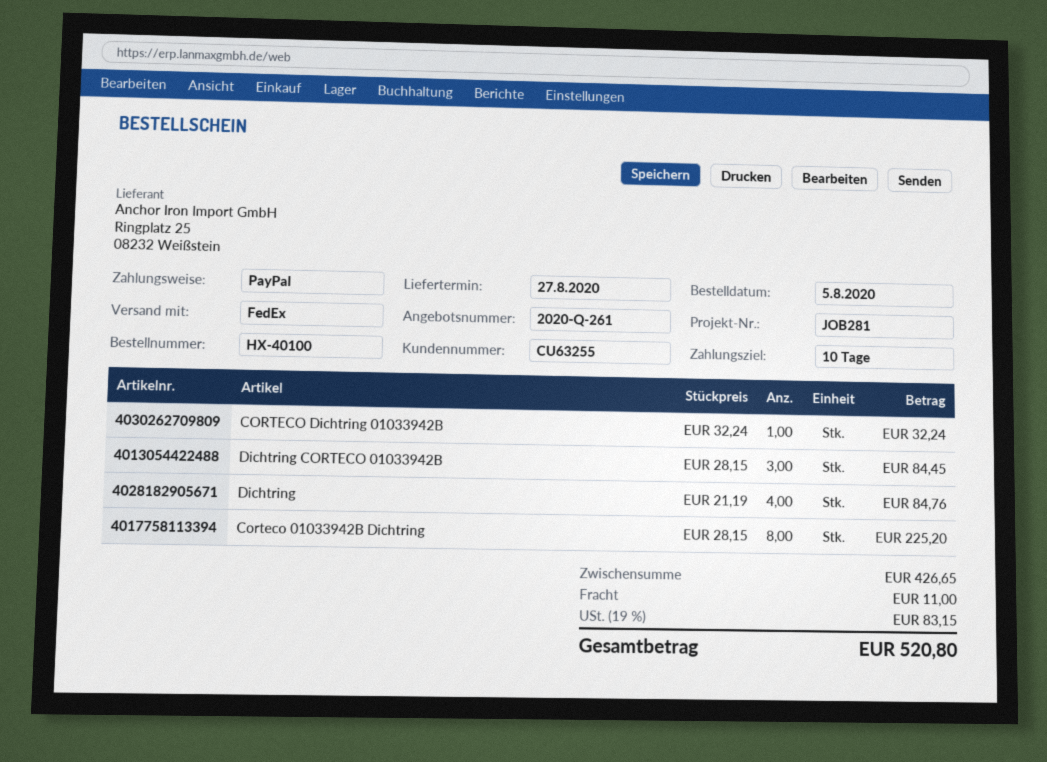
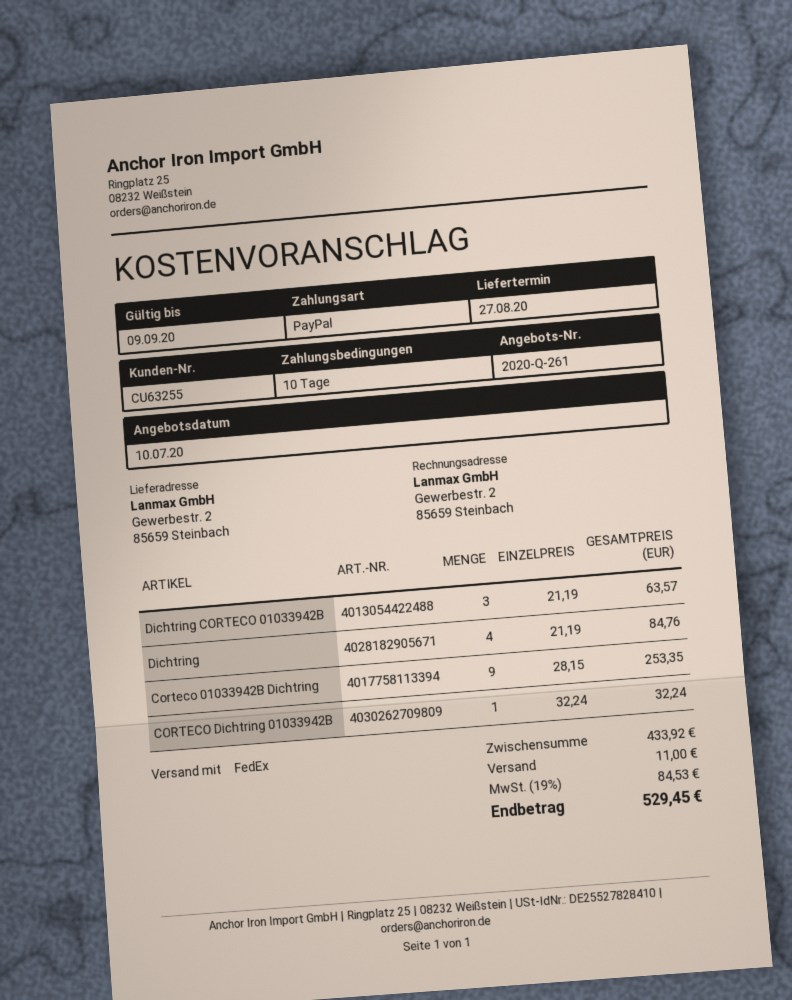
Dichtring CORTECO 01033942B: 3 x 28.15 = 84.45 -> 3 x 21.19 = 63.57
Corteco 01033942B Dichtring: 8 x 28.15 = 225.20 -> 9 x 28.15 = 253.35
subtotal: 426.65 -> 433.92
tax: 19% = 83.15 -> 19% = 84.53
total: 520.80 -> 529.45

